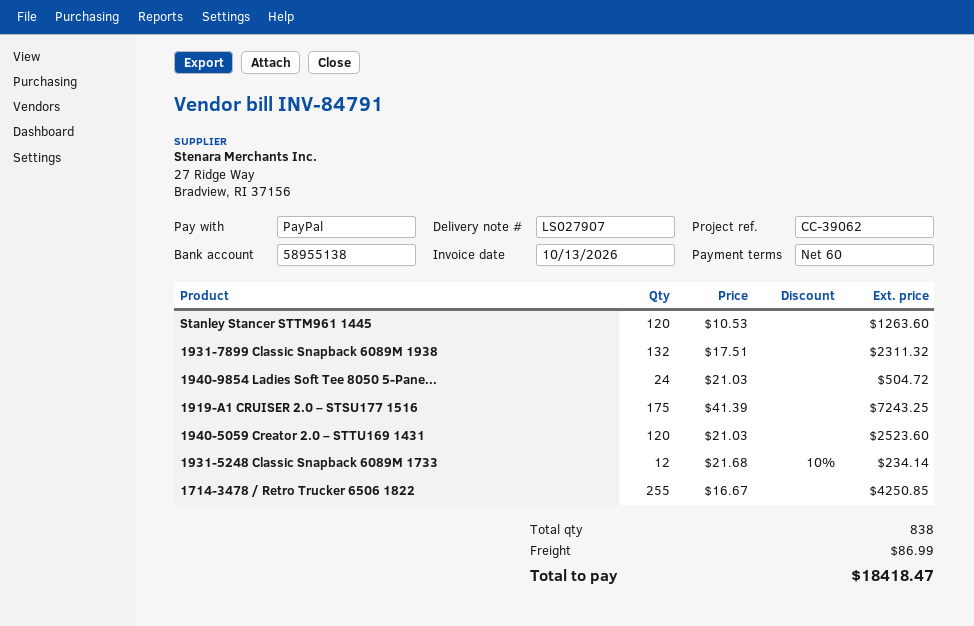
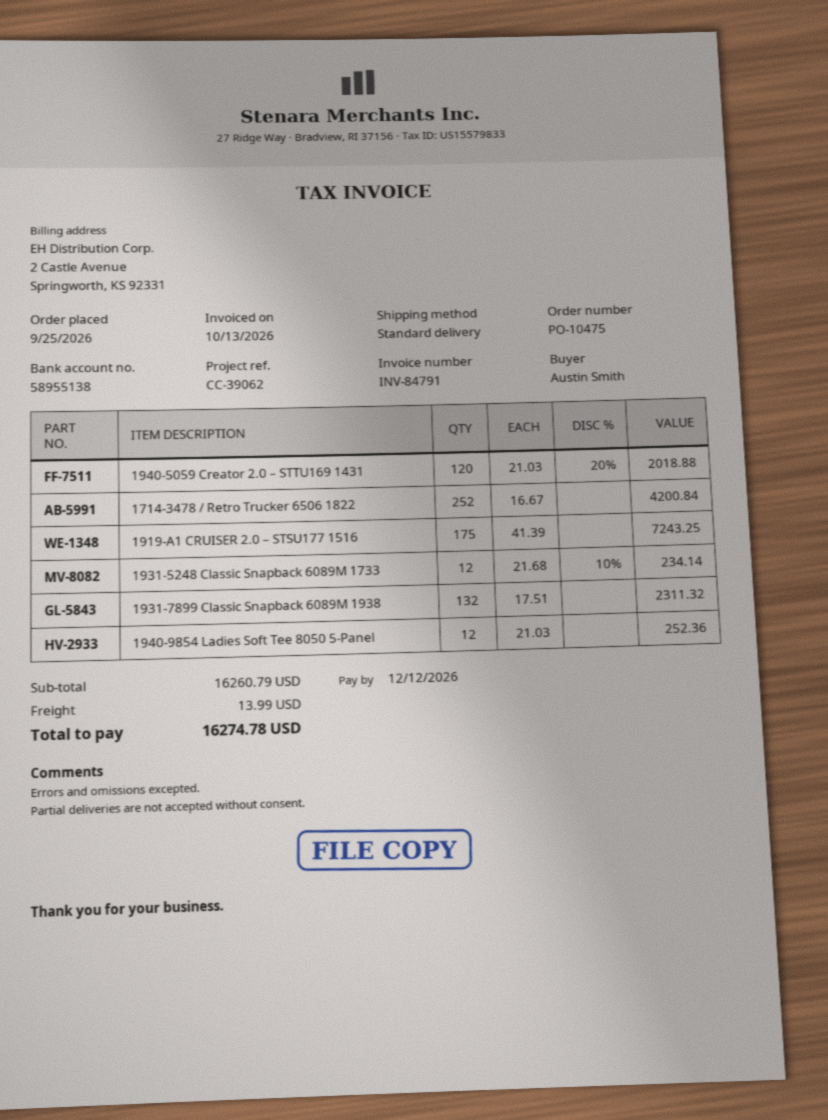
Stanley Stancer STTM961 1445: 120 x 10.53 = 1263.60 -> none
1940-9854 Ladies Soft Tee 8050 5-Pane...: 24 x 21.03 = 504.72 -> 12 x 21.03 = 252.36
1940-5059 Creator 2.0 – STTU169 1431: 120 x 21.03 = 2523.60 -> 120 x 21.03 - 20% = 2018.88
1714-3478 / Retro Trucker 6506 1822: 255 x 16.67 = 4250.85 -> 252 x 16.67 = 4200.84
shipping: 86.99 -> 13.99
total: 18418.47 -> 16274.78

